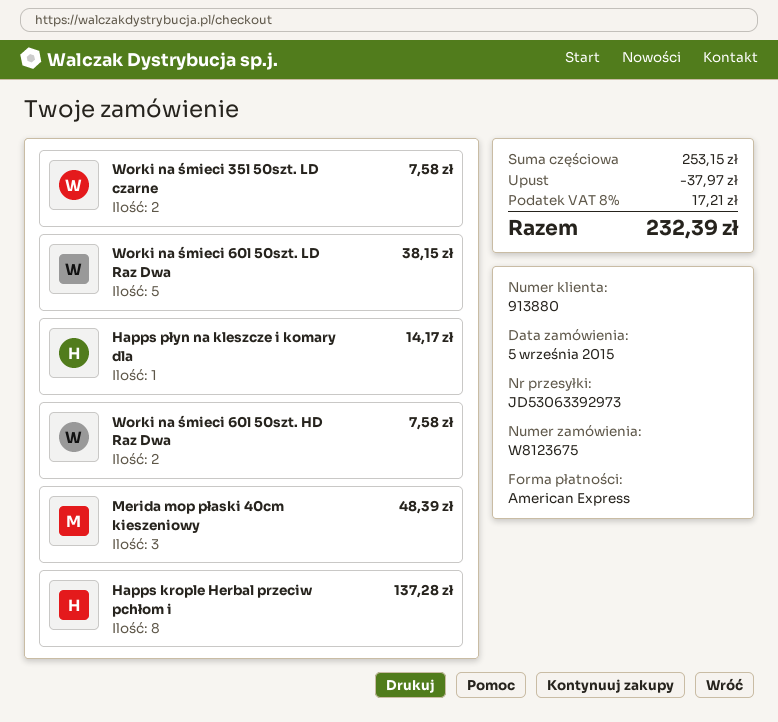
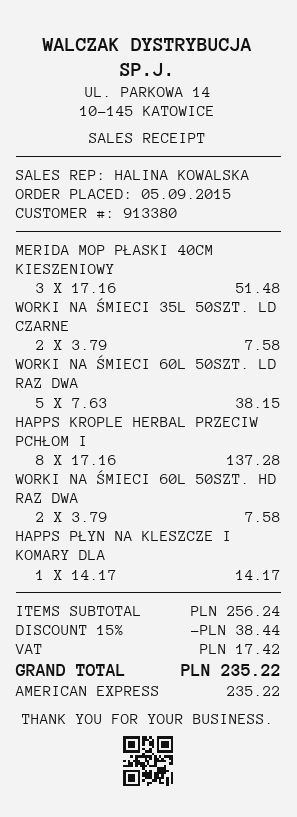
customer number: 913880 -> 913380
Merida mop płaski 40cm kieszeniowy: 3 for 48.39 -> 3 for 51.48
subtotal: 253.15 -> 256.24
discount: 37.97 -> 38.44
tax: 17.21 -> 17.42
total: 232.39 -> 235.22

